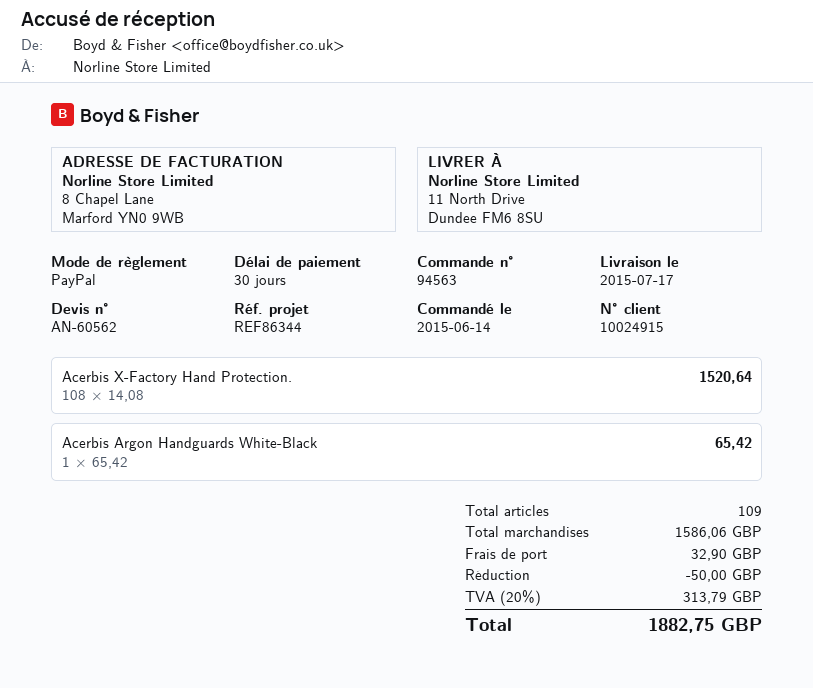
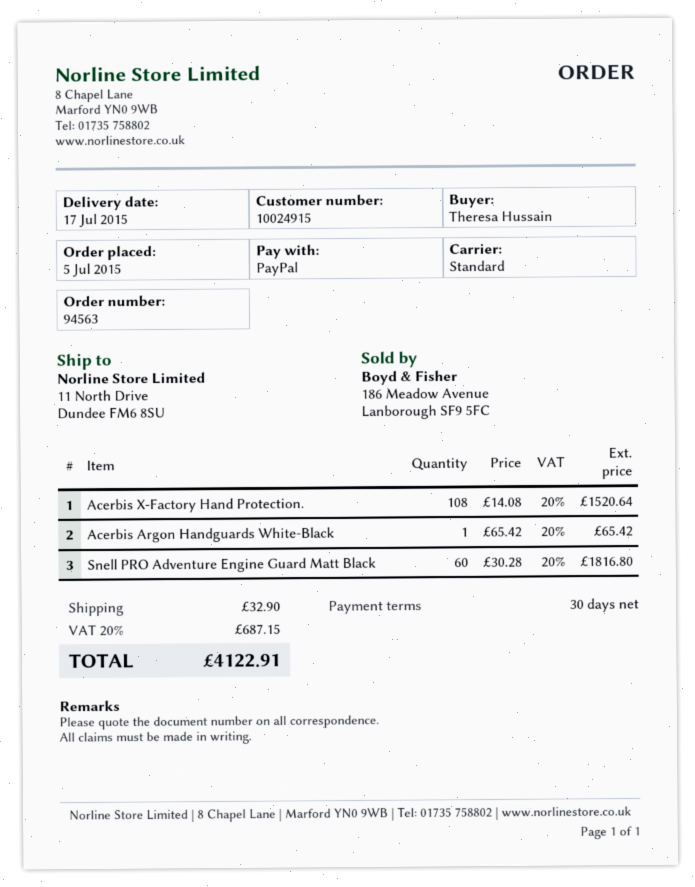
order date: 2015-06-14 -> 2015-07-05
Snell PRO Adventure Engine Guard Matt Black: none -> 60 x 30.28 = 1816.80
discount: 50.00 -> none
tax: 20% = 313.79 -> 20% = 687.15
total: 1882.75 -> 4122.91

